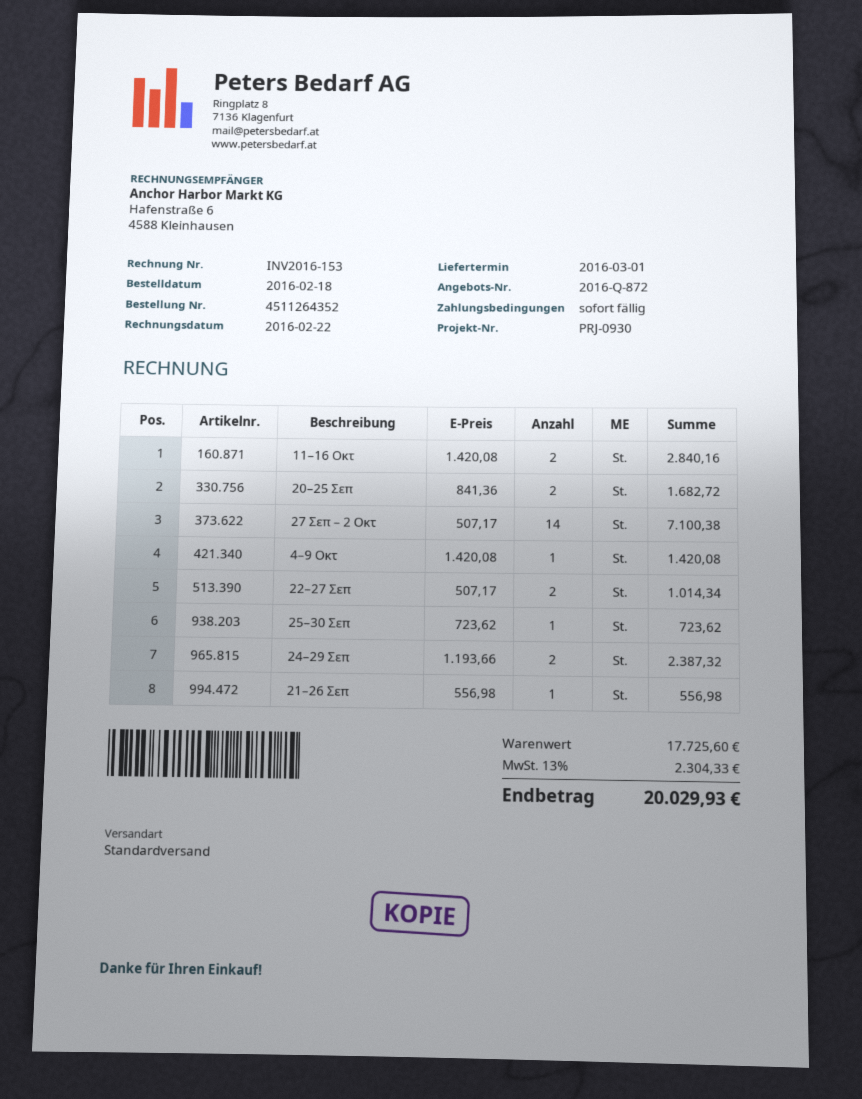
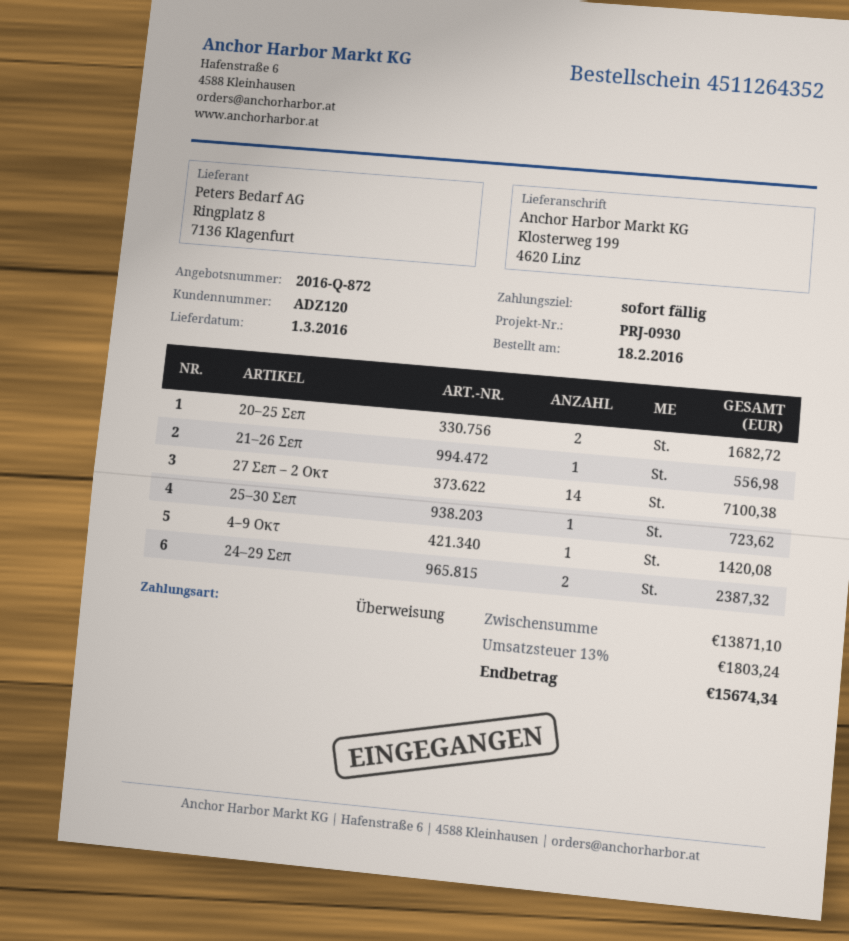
11–16 Οκτ: 2 for 2840.16 -> none
22–27 Σεπ: 2 for 1014.34 -> none
subtotal: 17725.60 -> 13871.10
tax: 13% = 2304.33 -> 13% = 1803.24
total: 20029.93 -> 15674.34

